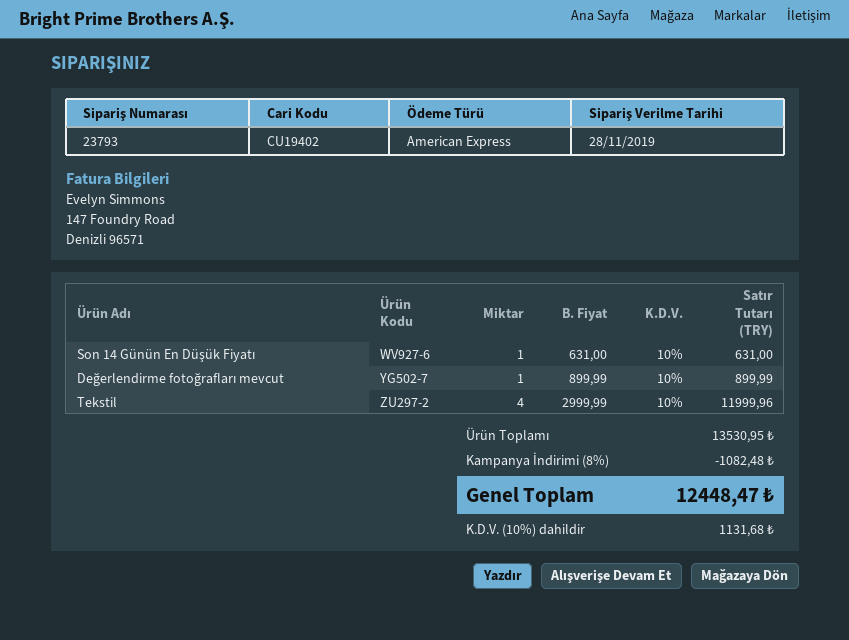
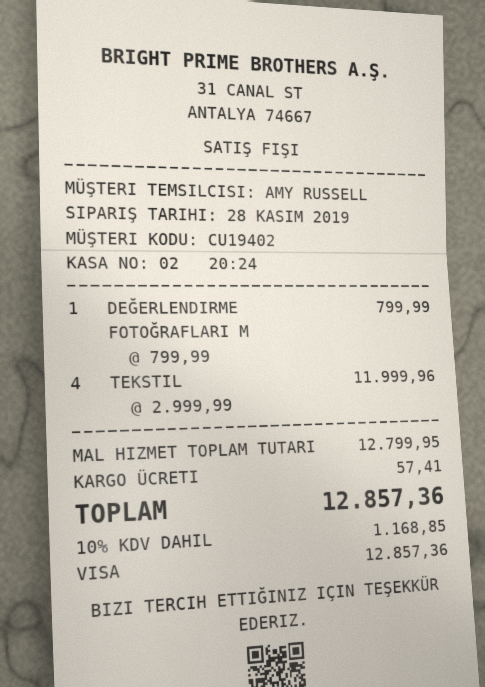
payment method: American Express -> Visa
Son 14 Günün En Düşük Fiyatı: 1 x 631.00 = 631.00 -> none
Değerlendirme fotoğrafları mevcut: 1 x 899.99 = 899.99 -> 1 x 799.99 = 799.99
subtotal: 13530.95 -> 12799.95
discount: 8% = 1082.48 -> none
shipping: none -> 57.41
tax: 10% = 1131.68 -> 10% = 1168.85
total: 12448.47 -> 12857.36

